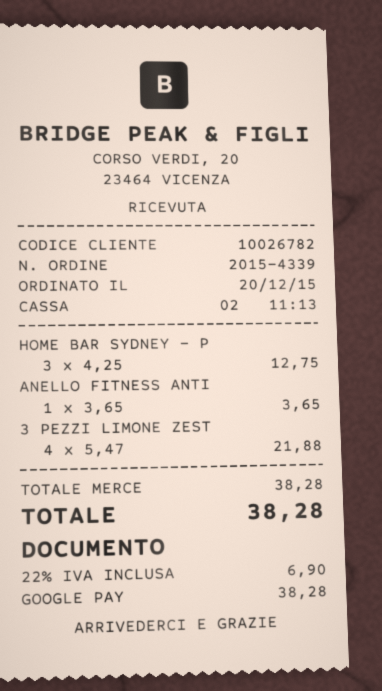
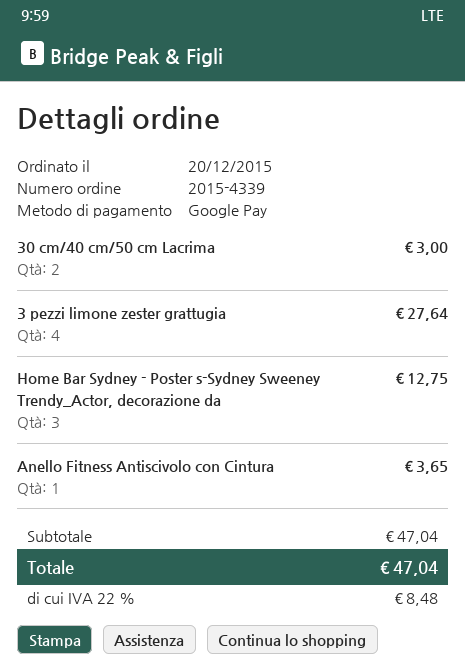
3 PEZZI LIMONE ZEST: 4 for 21.88 -> 4 for 27.64
30 cm/40 cm/50 cm Lacrima: none -> 2 for 3.00
subtotal: 38.28 -> 47.04
tax: 22% = 6.90 -> 22% = 8.48
total: 38.28 -> 47.04

